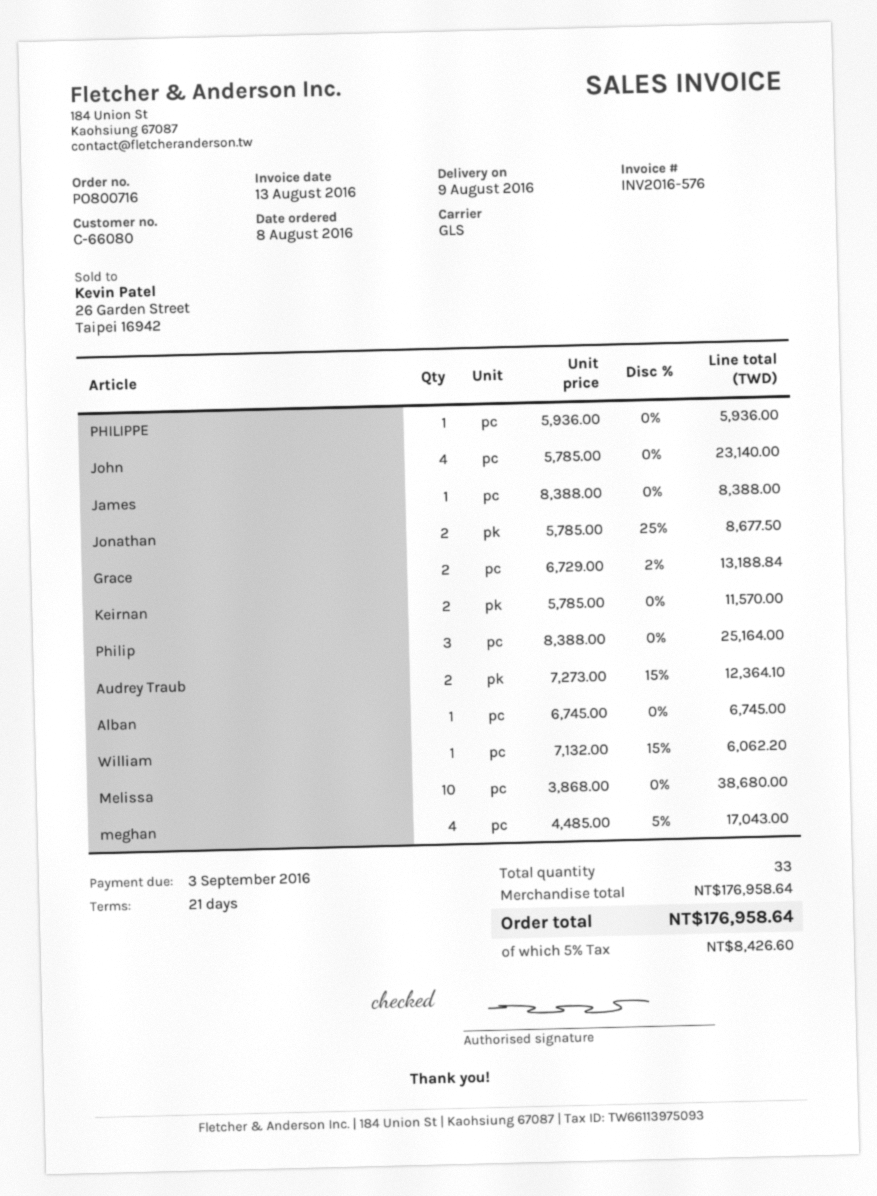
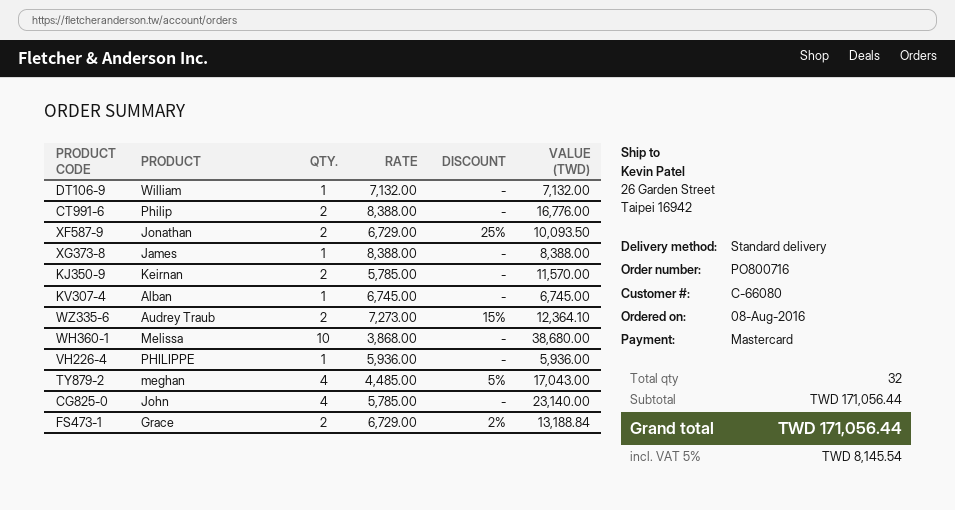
shipping method: GLS -> standard
Jonathan: 2 x 5785.00 - 25% = 8677.50 -> 2 x 6729.00 - 25% = 10093.50
Philip: 3 x 8388.00 = 25164.00 -> 2 x 8388.00 = 16776.00
William: 1 x 7132.00 - 15% = 6062.20 -> 1 x 7132.00 = 7132.00
total quantity: 33 -> 32
subtotal: 176958.64 -> 171056.44
tax: 5% = 8426.60 -> 5% = 8145.54
total: 176958.64 -> 171056.44

